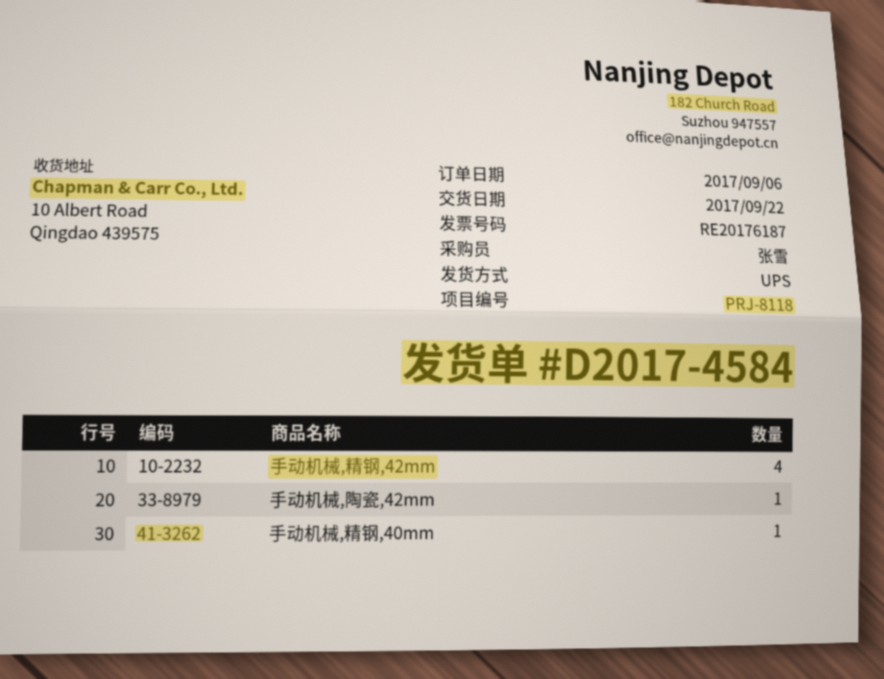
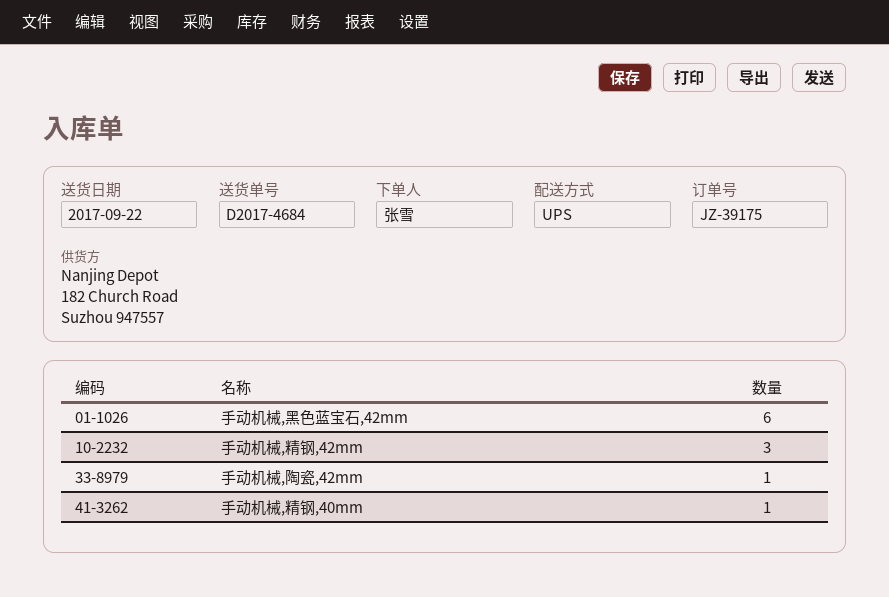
delivery note number: D2017-4584 -> D2017-4684
手动机械,精钢,42mm: 4 -> 3
手动机械,黑色蓝宝石,42mm: none -> 6

